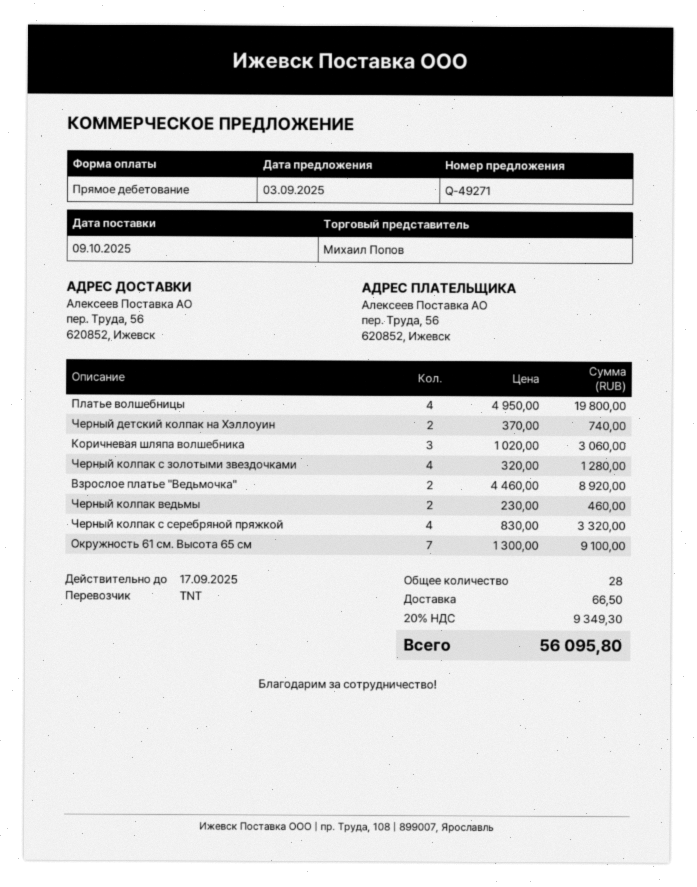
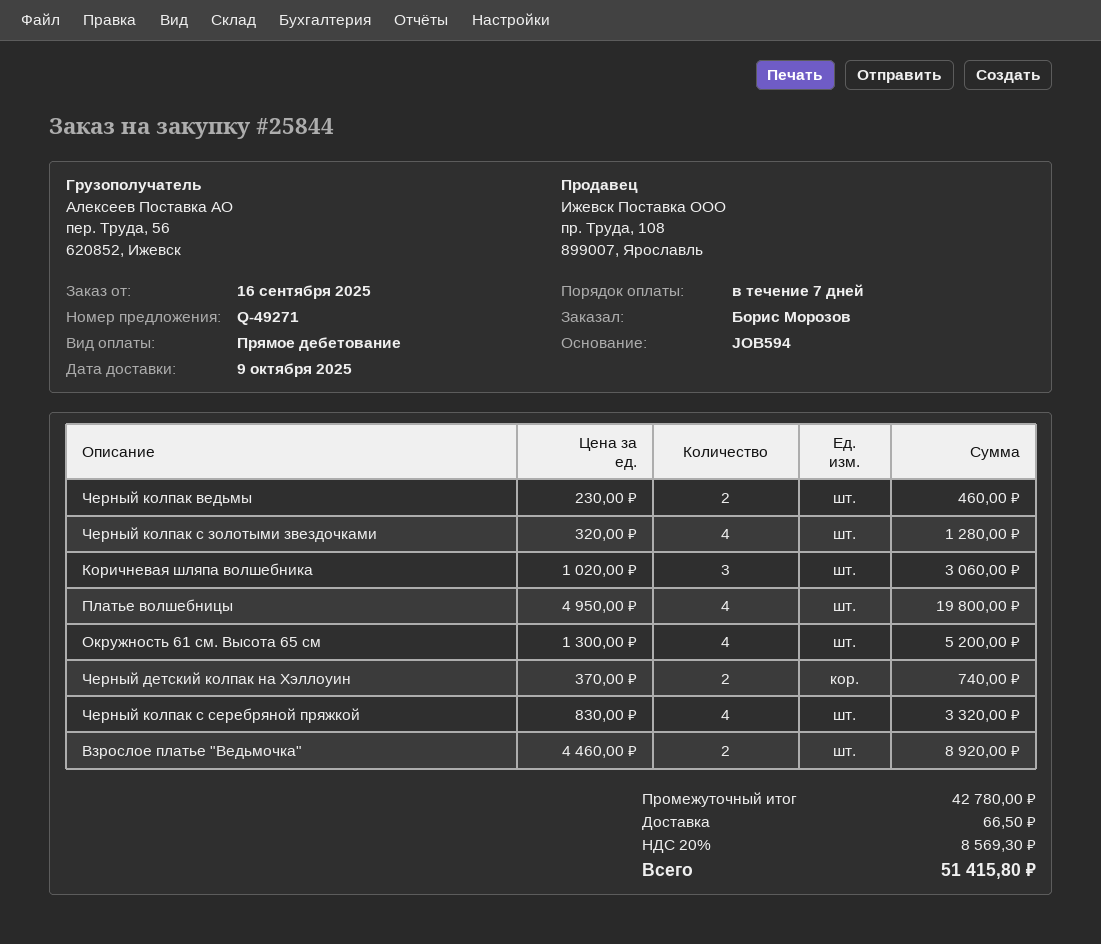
Окружность 61 см. Высота 65 см: 7 x 1300.00 = 9100.00 -> 4 x 1300.00 = 5200.00
tax: 20% = 9349.30 -> 20% = 8569.30
total: 56095.80 -> 51415.80

